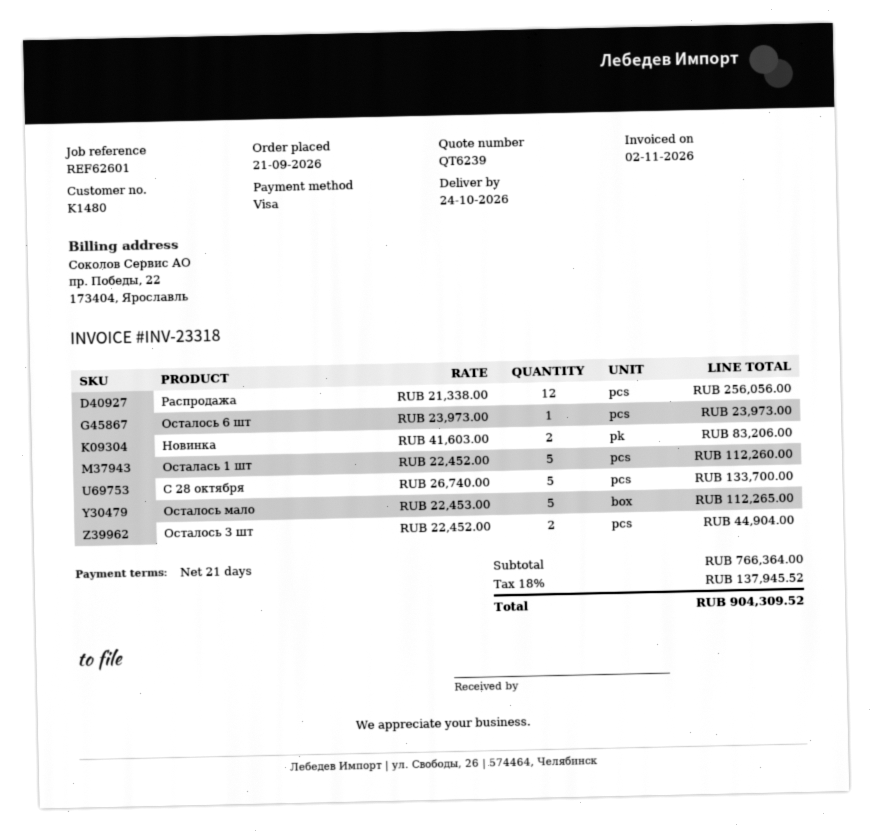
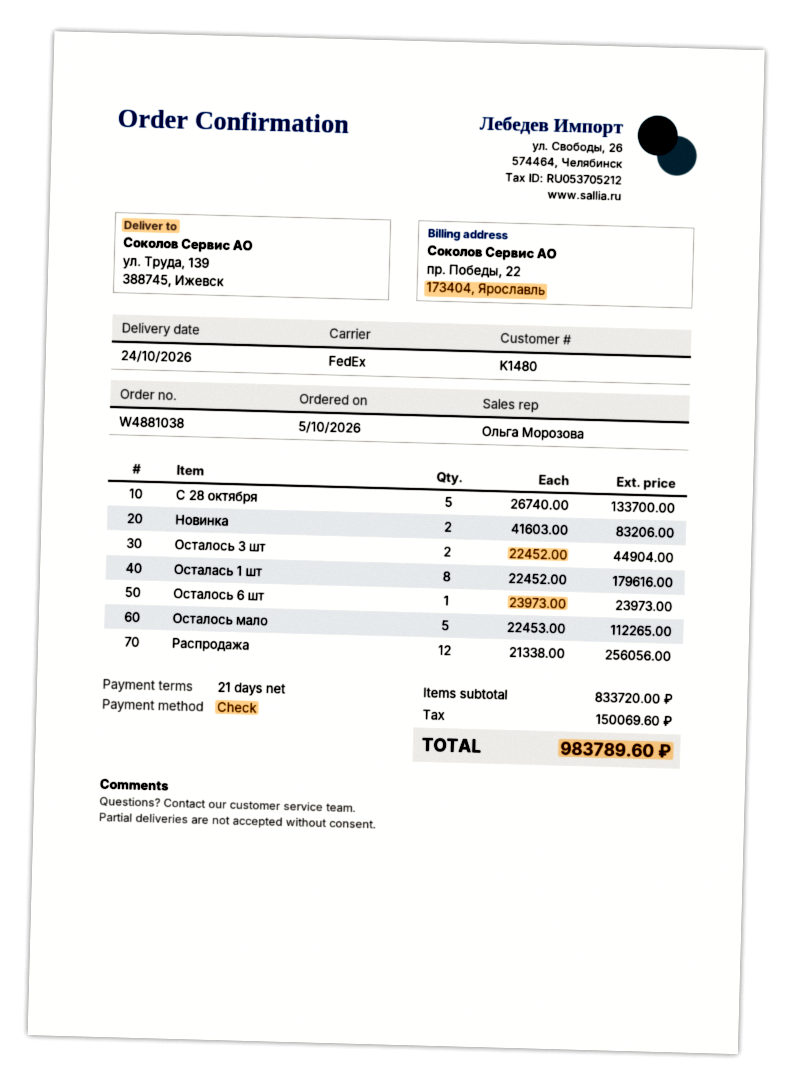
order date: 2026-09-21 -> 2026-10-05
payment method: Visa -> cheque
Осталась 1 шт: 5 x 22452.00 = 112260.00 -> 8 x 22452.00 = 179616.00
subtotal: 766364.00 -> 833720.00
tax: 137945.52 -> 150069.60
total: 904309.52 -> 983789.60

